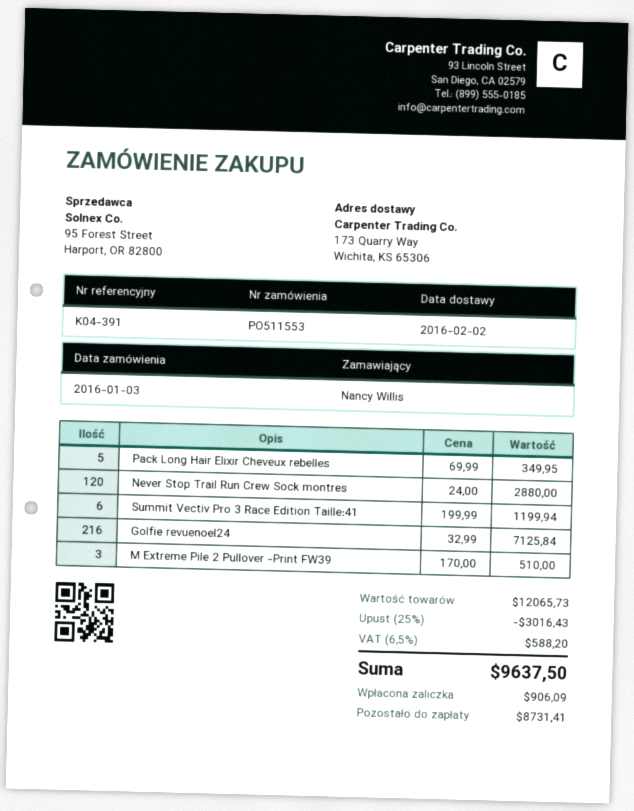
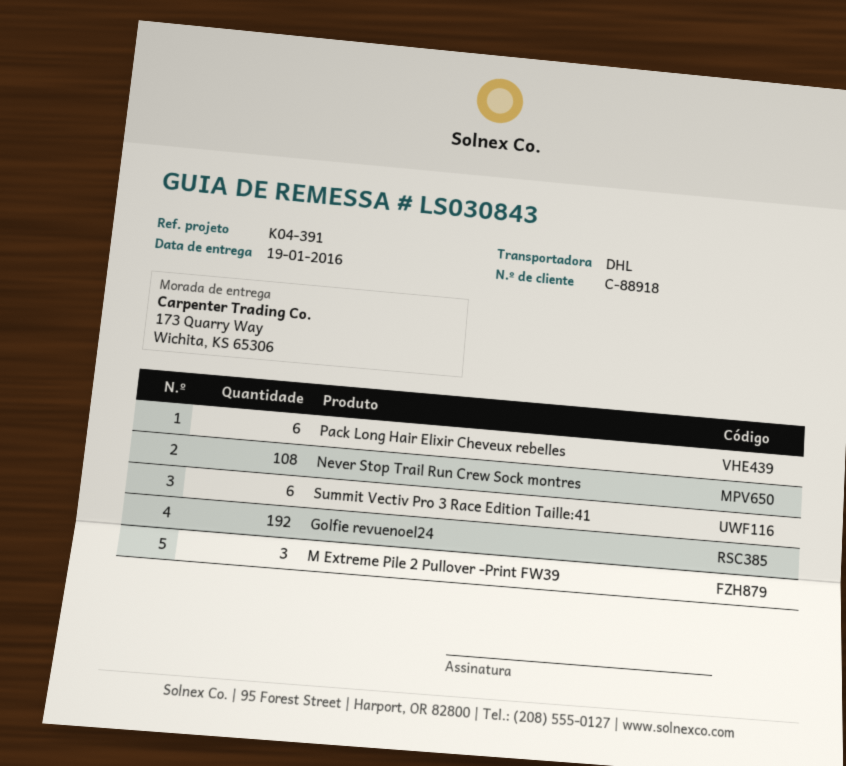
delivery date: 2016-02-02 -> 2016-01-19
Pack Long Hair Elixir Cheveux rebelles: 5 -> 6
Never Stop Trail Run Crew Sock montres: 120 -> 108
Golfie revuenoel24: 216 -> 192

